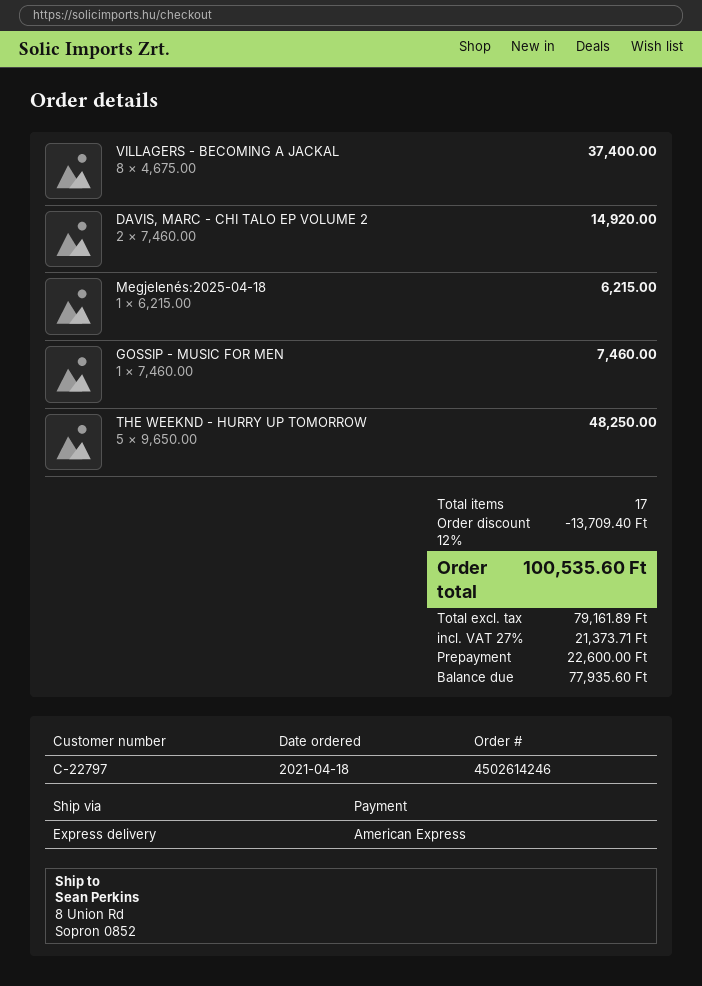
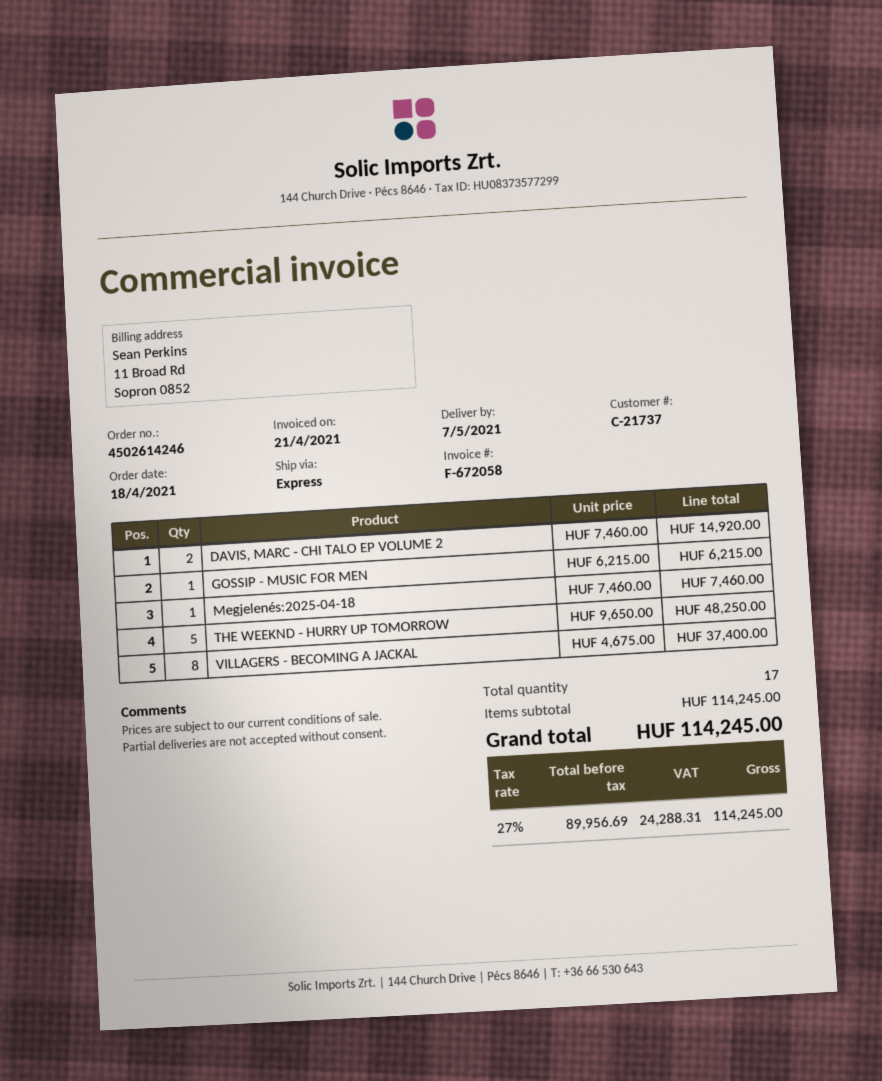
customer number: C-22797 -> C-21737
Megjelenés:2025-04-18: 1 x 6215.00 = 6215.00 -> 1 x 7460.00 = 7460.00
GOSSIP - MUSIC FOR MEN: 1 x 7460.00 = 7460.00 -> 1 x 6215.00 = 6215.00
discount: 12% = 13709.40 -> none
net: 79161.89 -> 89956.69
tax: 27% = 21373.71 -> 27% = 24288.31
total: 100535.60 -> 114245.00

